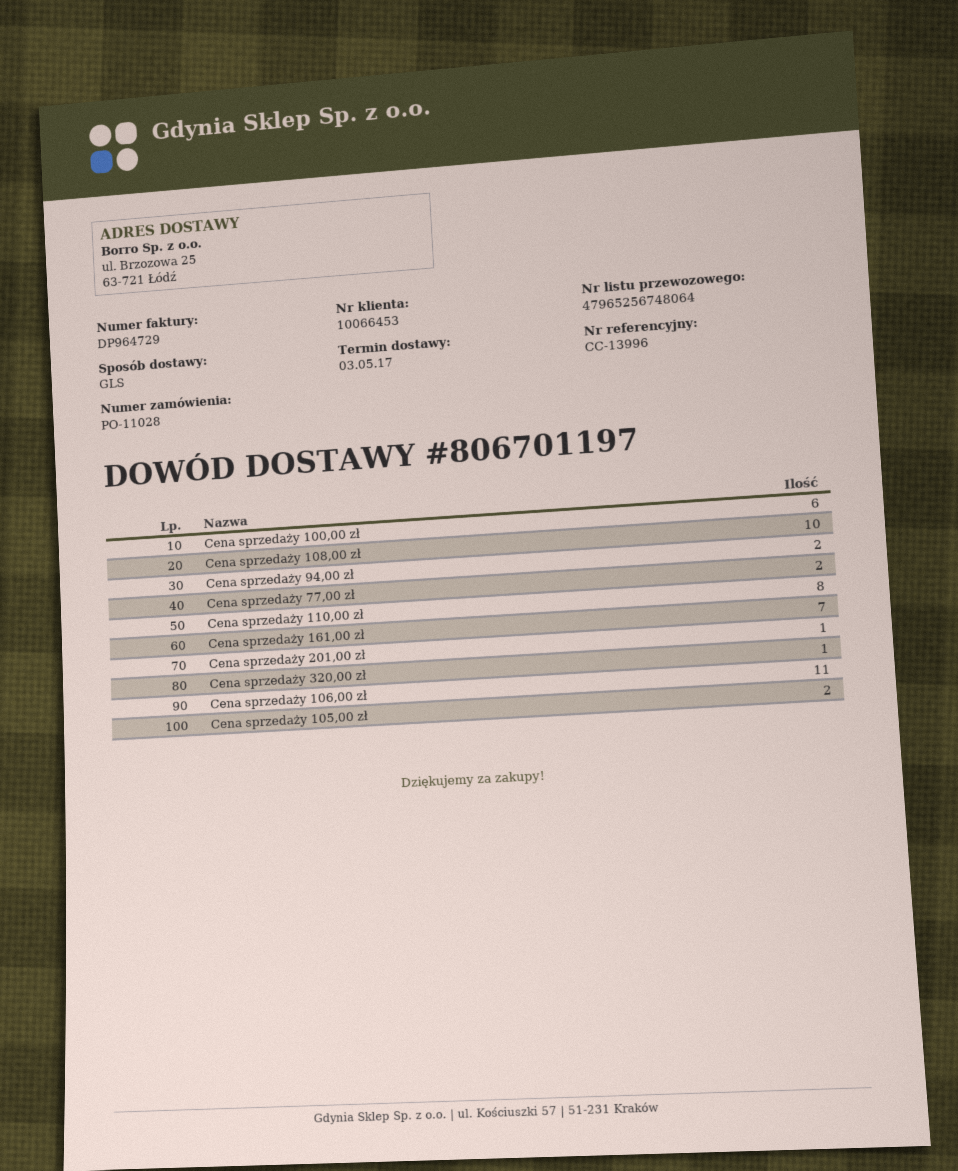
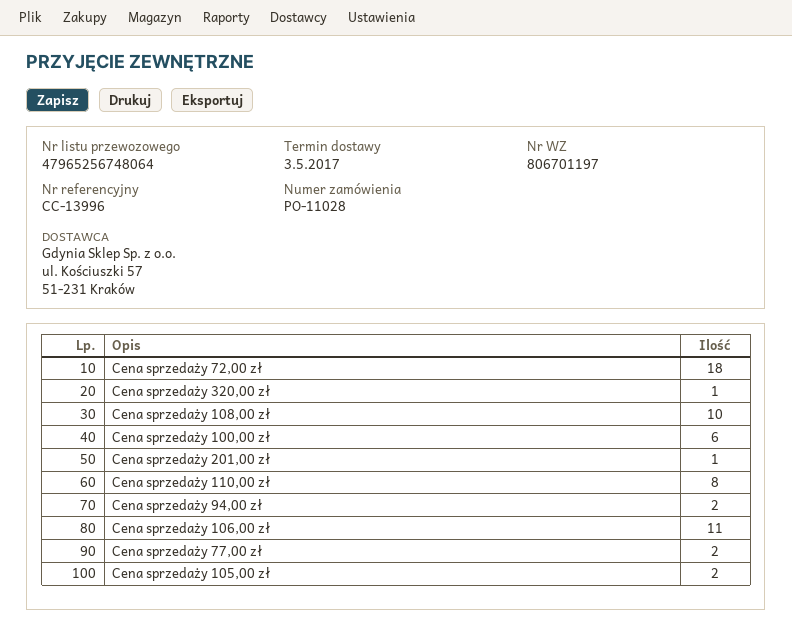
Cena sprzedaży 161,00 zł: 7 -> none
Cena sprzedaży 72,00 zł: none -> 18

